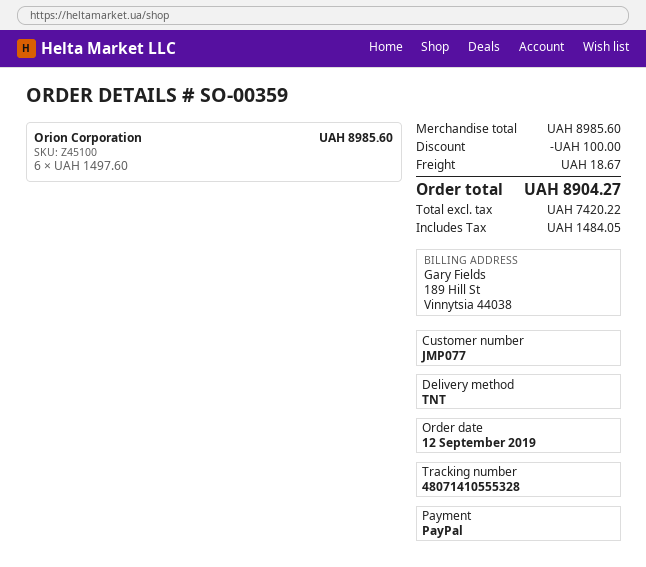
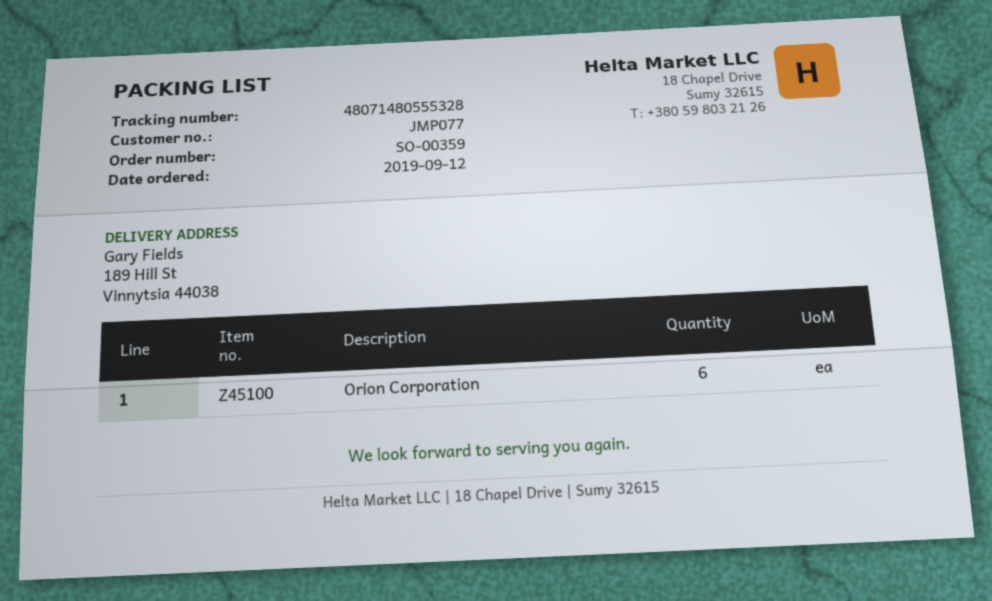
tracking number: 48071410555328 -> 48071480555328

